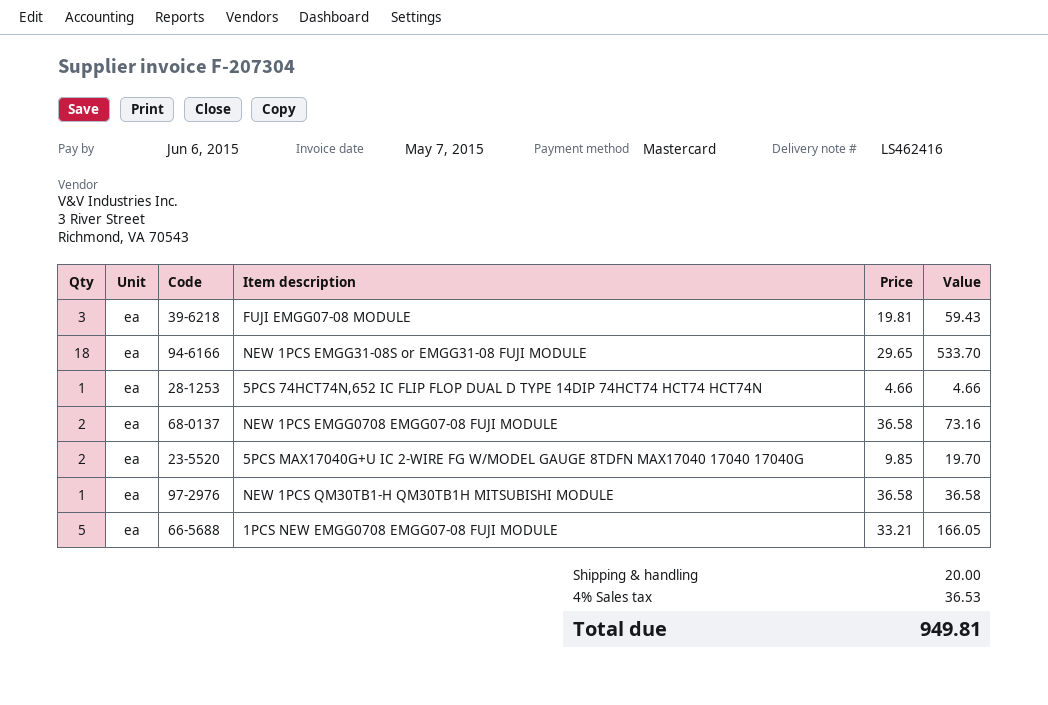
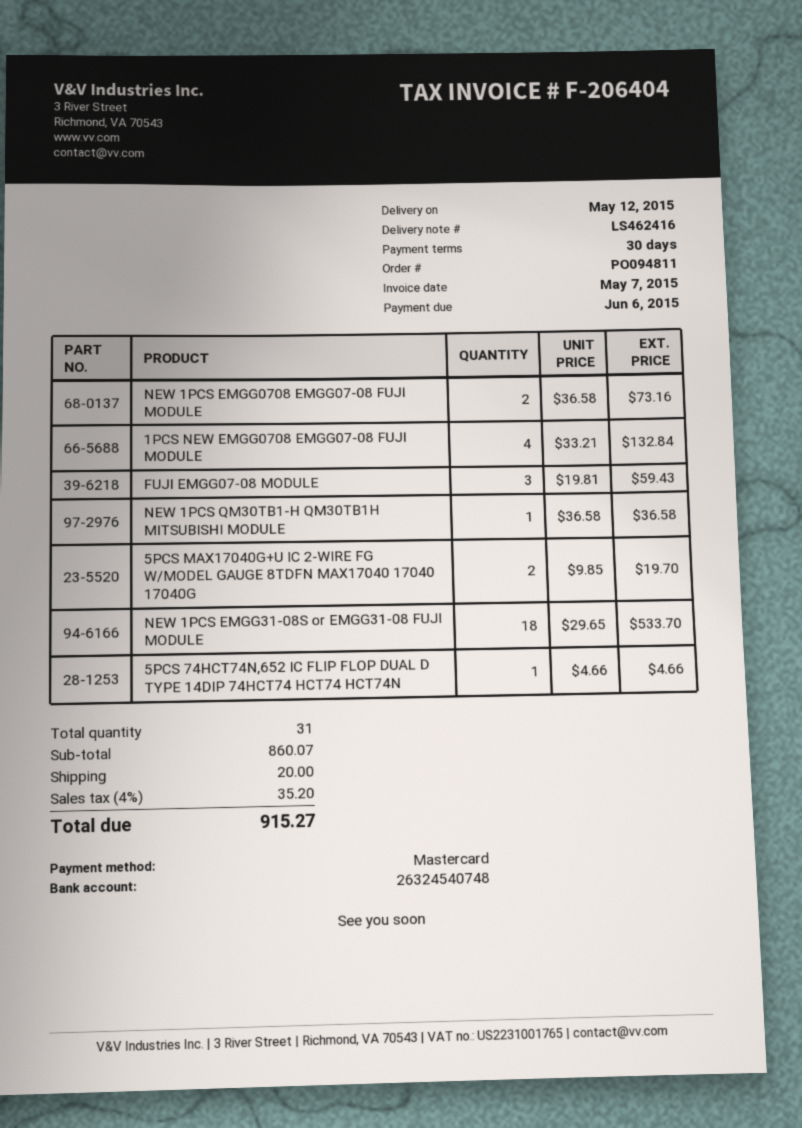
invoice number: F-207304 -> F-206404
1PCS NEW EMGG0708 EMGG07-08 FUJI MODULE: 5 x 33.21 = 166.05 -> 4 x 33.21 = 132.84
tax: 4% = 36.53 -> 4% = 35.20
total: 949.81 -> 915.27

